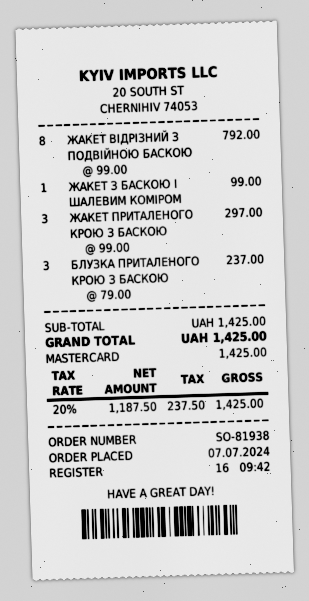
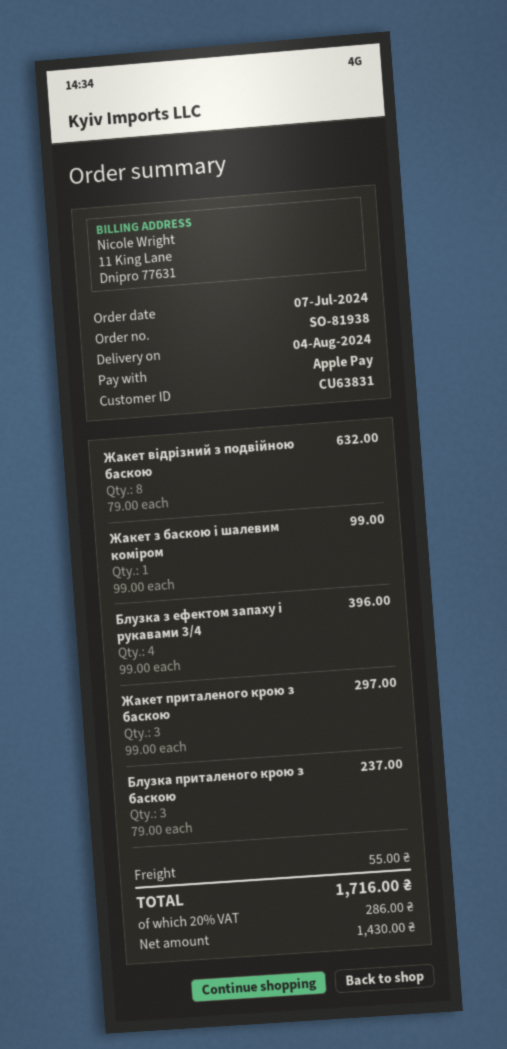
payment method: Mastercard -> Apple Pay
ЖАКЕТ ВІДРІЗНИЙ З ПОДВІЙНОЮ БАСКОЮ: 8 x 99.00 = 792.00 -> 8 x 79.00 = 632.00
Блузка з ефектом запаху і рукавами 3/4: none -> 4 x 99.00 = 396.00
shipping: none -> 55.00
net: 1187.50 -> 1430.00
tax: 20% = 237.50 -> 20% = 286.00
total: 1425.00 -> 1716.00

